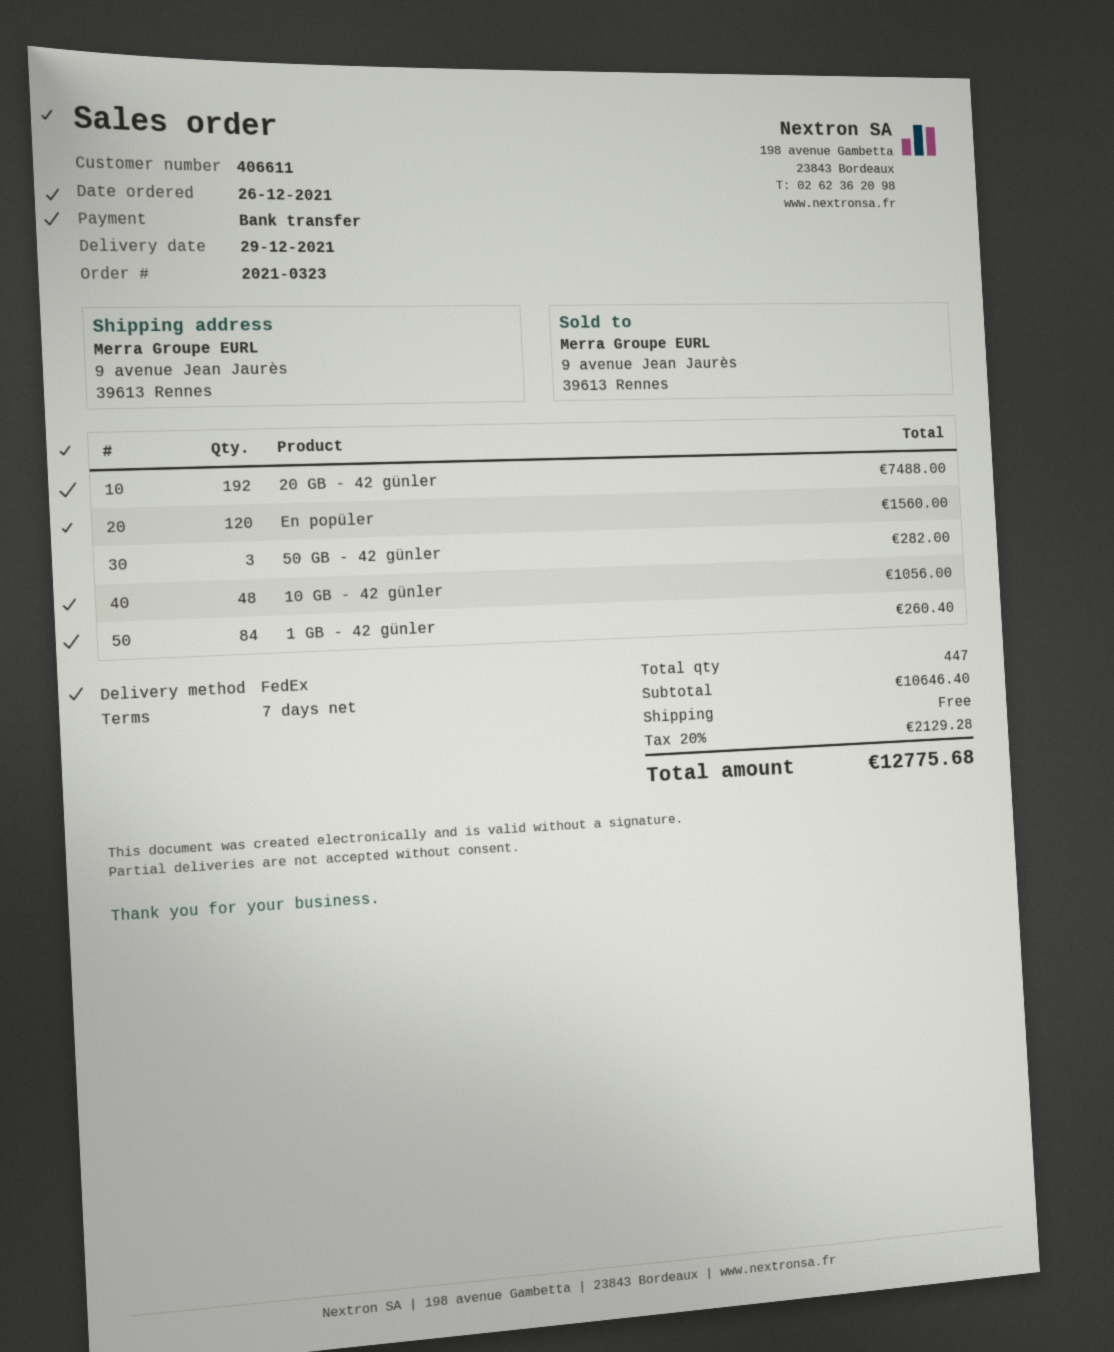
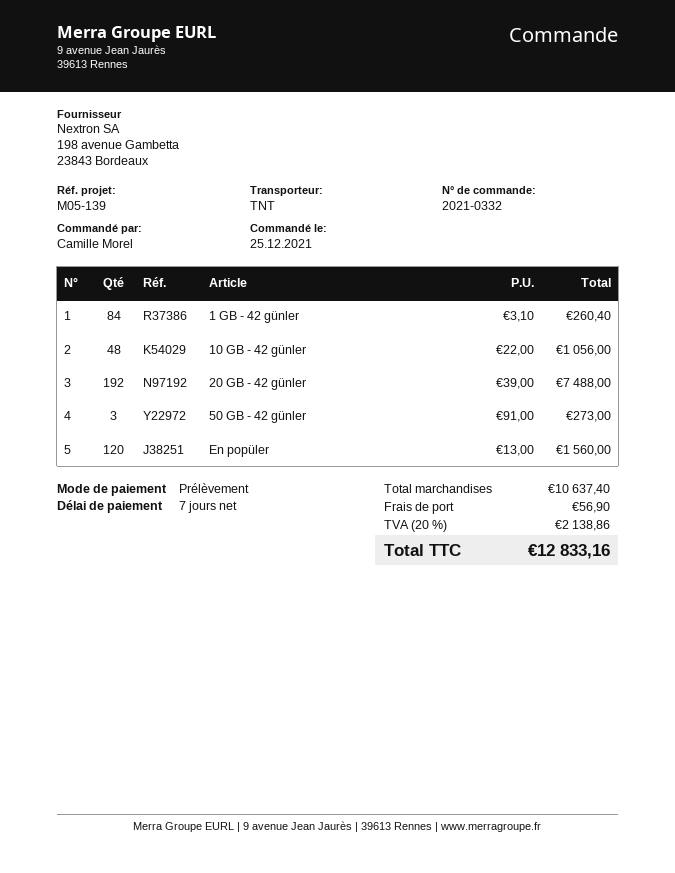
order number: 2021-0323 -> 2021-0332
order date: 2021-12-26 -> 2021-12-25
payment method: bank transfer -> direct debit
shipping method: FedEx -> TNT
50 GB - 42 günler: 3 for 282.00 -> 3 for 273.00
subtotal: 10646.40 -> 10637.40
shipping: 0.00 -> 56.90
tax: 20% = 2129.28 -> 20% = 2138.86
total: 12775.68 -> 12833.16

